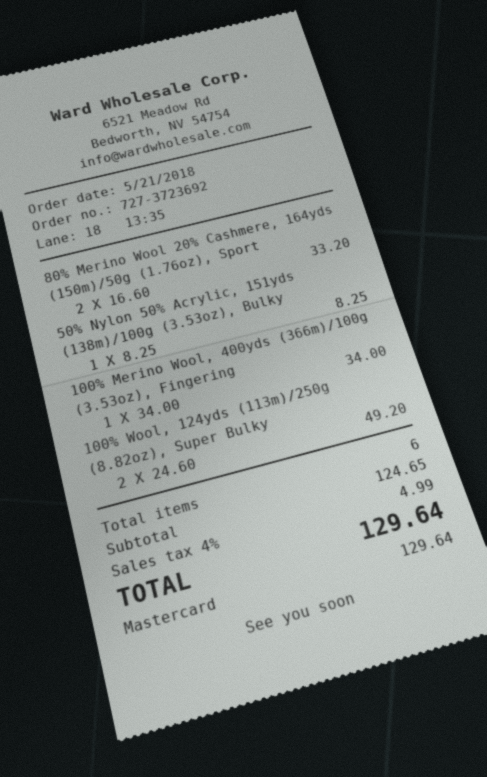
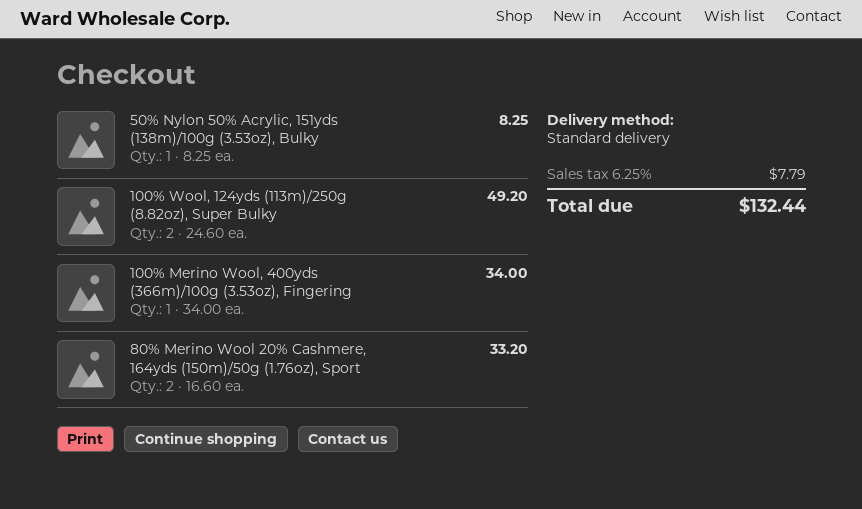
tax: 4% = 4.99 -> 6.25% = 7.79
total: 129.64 -> 132.44

